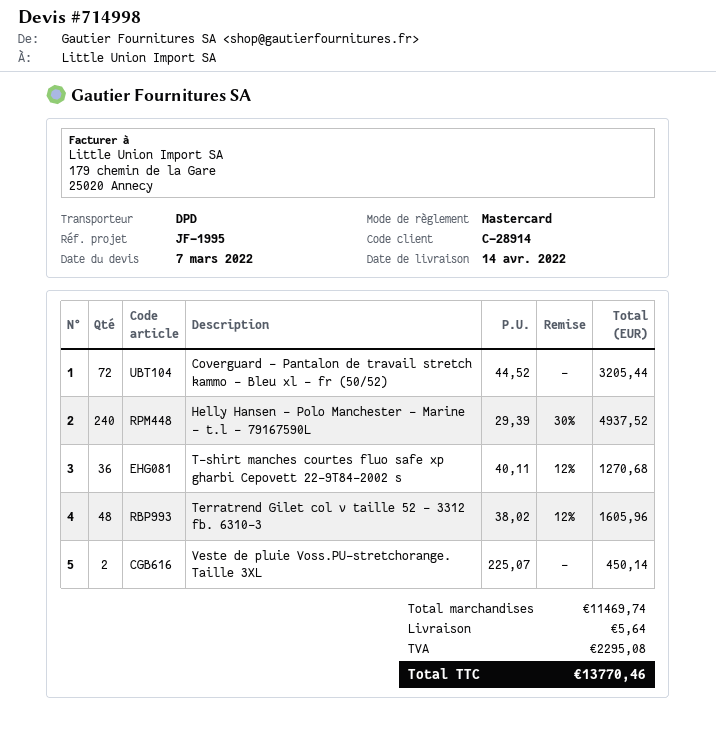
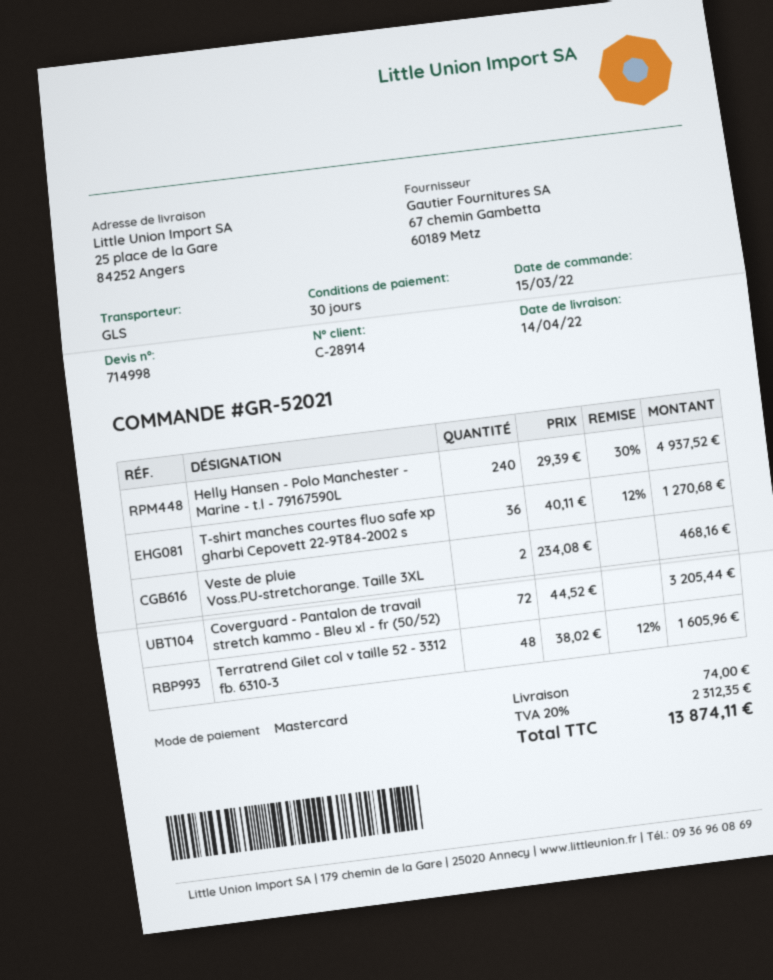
shipping method: DPD -> GLS
Veste de pluie Voss.PU-stretchorange. Taille 3XL: 2 x 225.07 = 450.14 -> 2 x 234.08 = 468.16
shipping: 5.64 -> 74.00
tax: 2295.08 -> 2312.35
total: 13770.46 -> 13874.11

